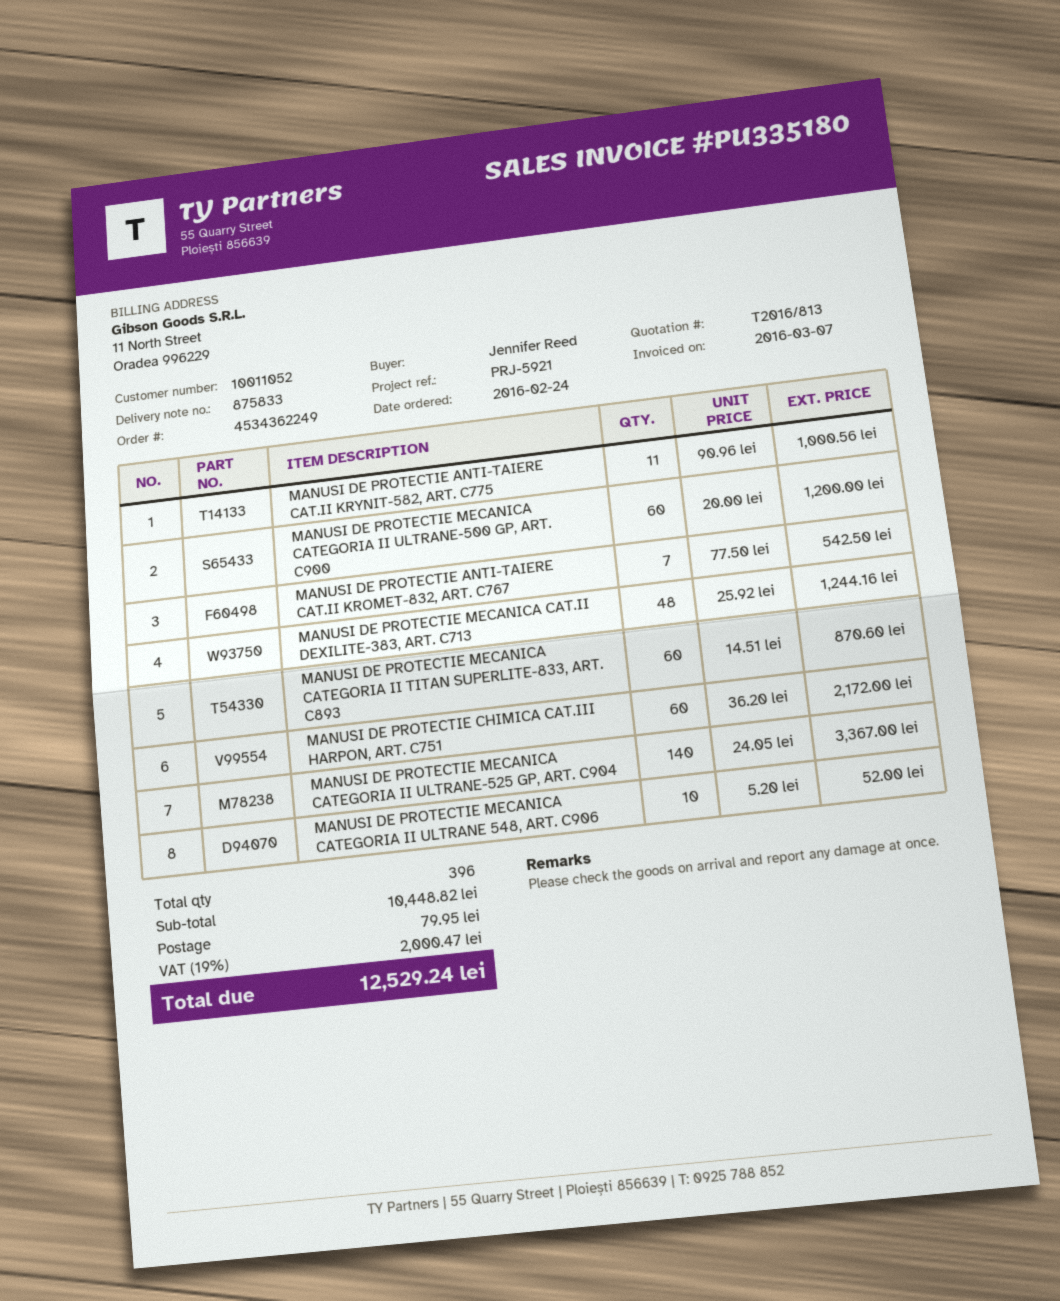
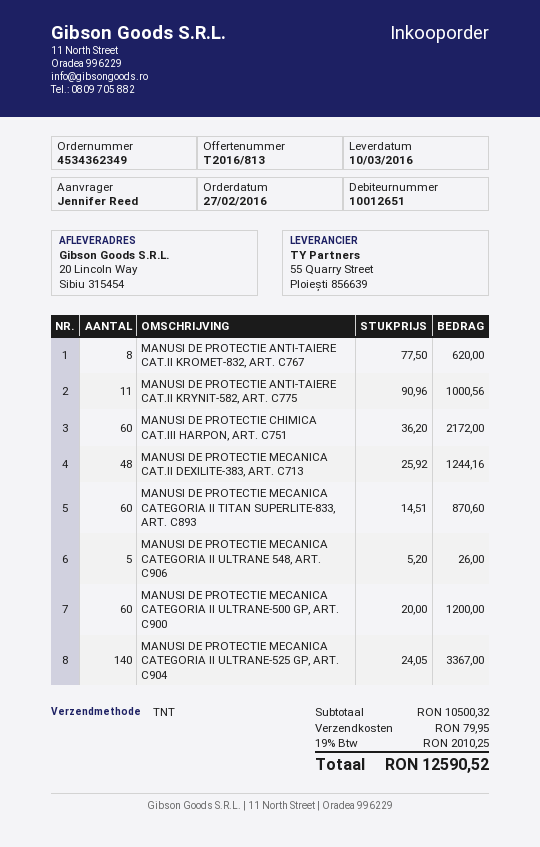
order number: 4534362249 -> 4534362349
order date: 2016-02-24 -> 2016-02-27
customer number: 10011052 -> 10012651
MANUSI DE PROTECTIE ANTI-TAIERE CAT.II KROMET-832, ART. C767: 7 x 77.50 = 542.50 -> 8 x 77.50 = 620.00
MANUSI DE PROTECTIE MECANICA CATEGORIA II ULTRANE 548, ART. C906: 10 x 5.20 = 52.00 -> 5 x 5.20 = 26.00
subtotal: 10448.82 -> 10500.32
tax: 19% = 2000.47 -> 19% = 2010.25
total: 12529.24 -> 12590.52

